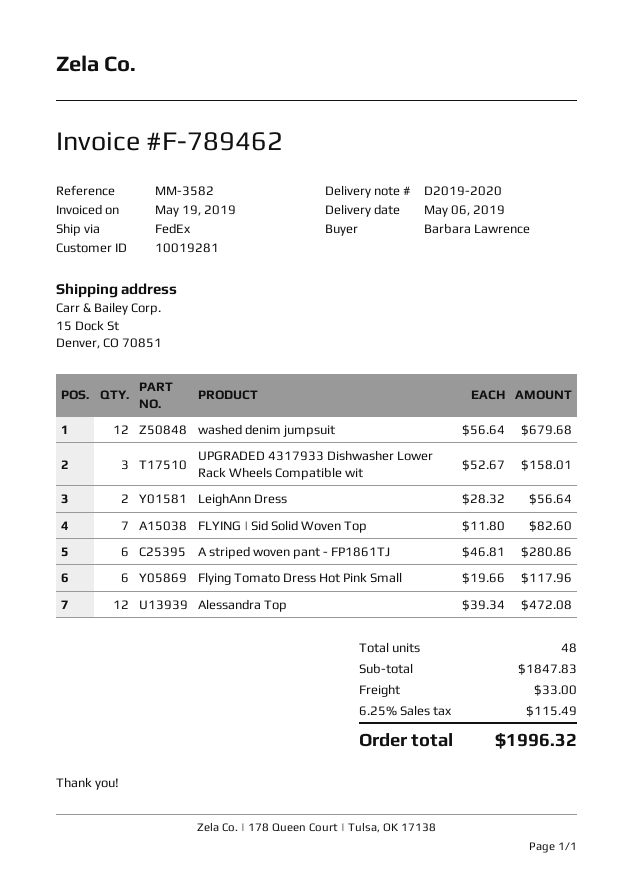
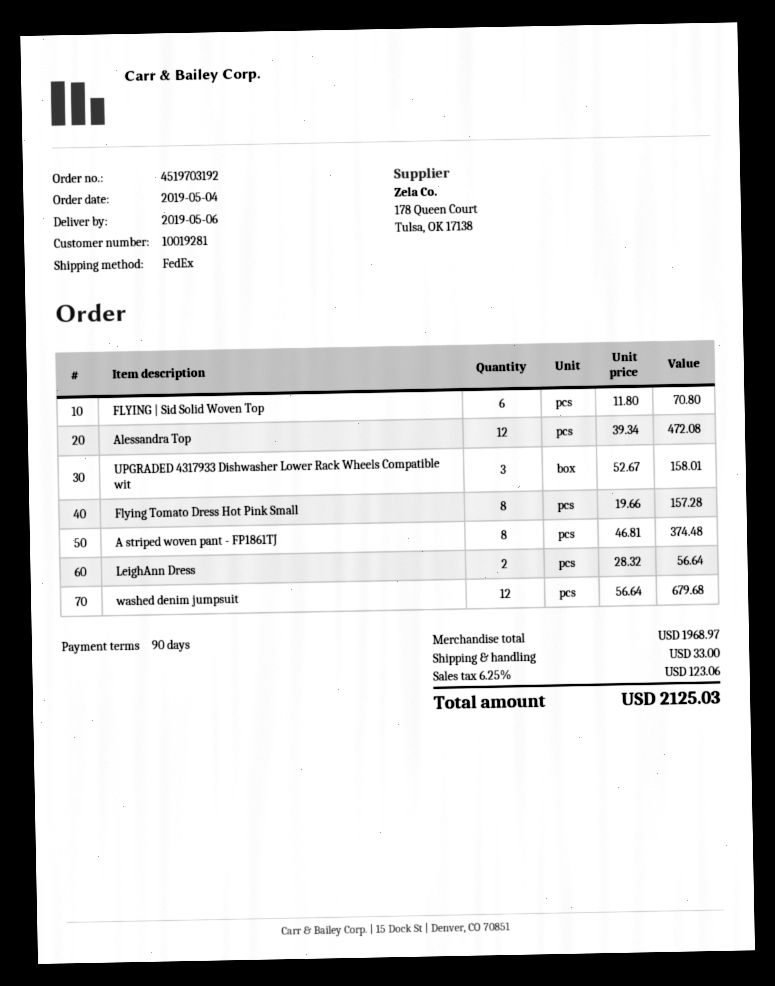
FLYING | Sid Solid Woven Top: 7 x 11.80 = 82.60 -> 6 x 11.80 = 70.80
A striped woven pant - FP1861TJ: 6 x 46.81 = 280.86 -> 8 x 46.81 = 374.48
Flying Tomato Dress Hot Pink Small: 6 x 19.66 = 117.96 -> 8 x 19.66 = 157.28
subtotal: 1847.83 -> 1968.97
tax: 6.25% = 115.49 -> 6.25% = 123.06
total: 1996.32 -> 2125.03

